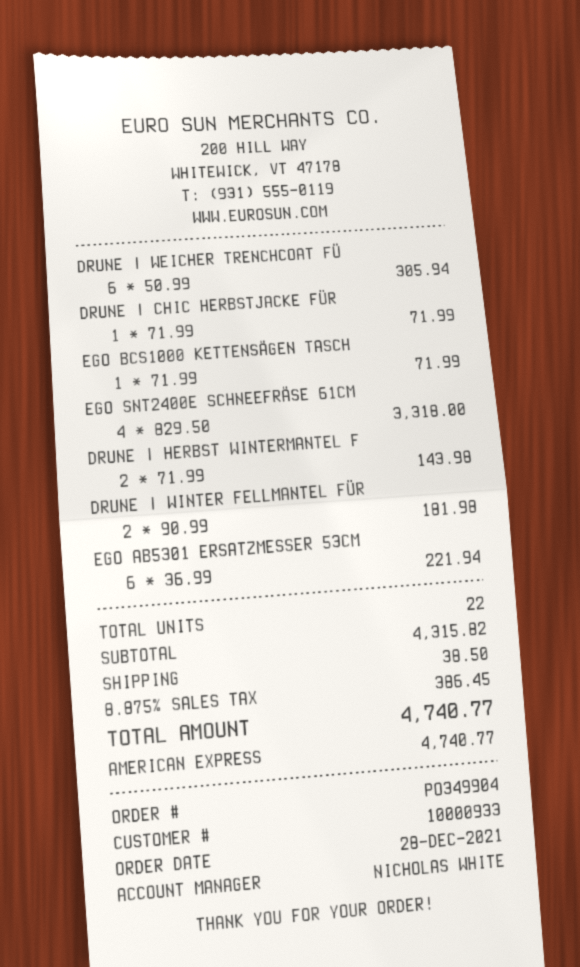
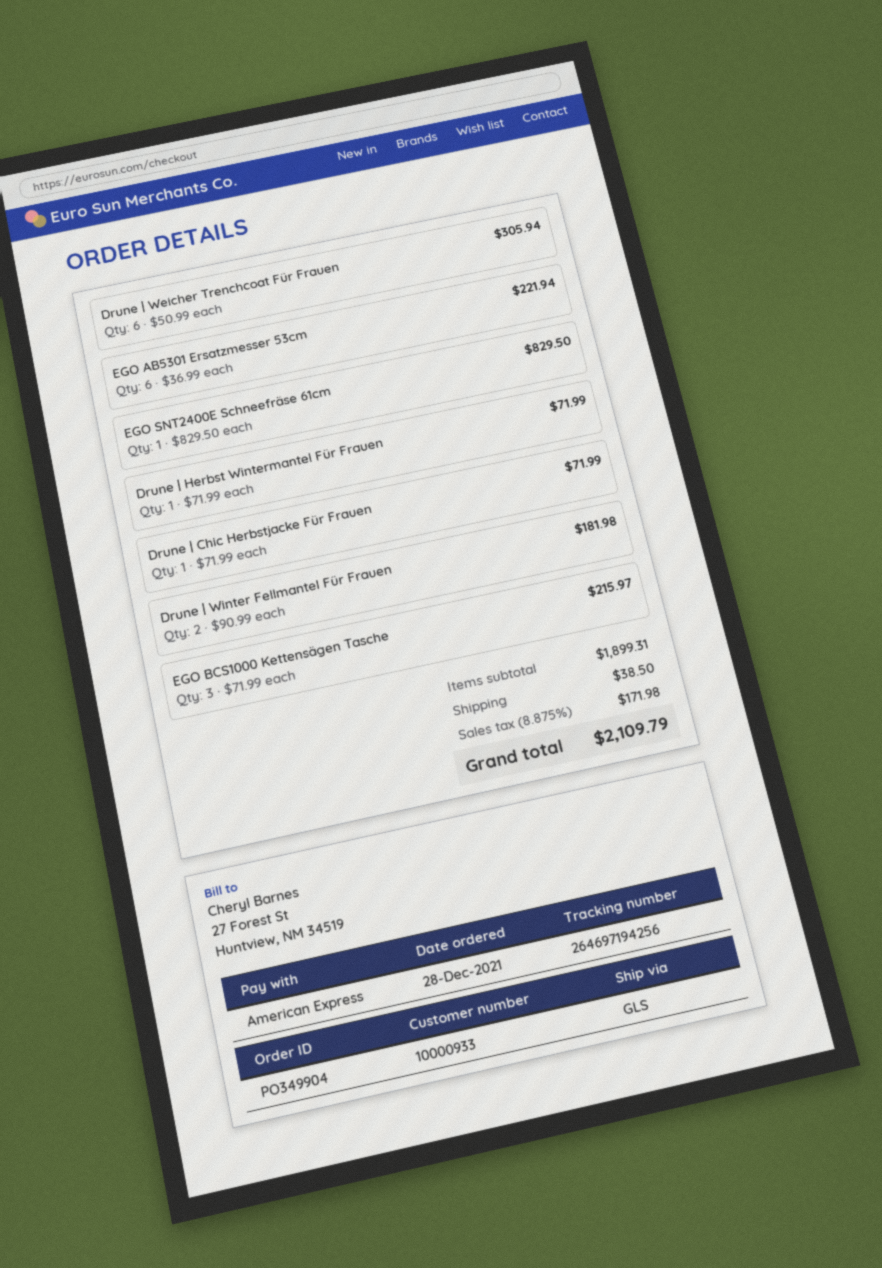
EGO BCS1000 KETTENSÄGEN TASCH: 1 x 71.99 = 71.99 -> 3 x 71.99 = 215.97
EGO SNT2400E SCHNEEFRÄSE 61CM: 4 x 829.50 = 3318.00 -> 1 x 829.50 = 829.50
DRUNE | HERBST WINTERMANTEL F: 2 x 71.99 = 143.98 -> 1 x 71.99 = 71.99
subtotal: 4315.82 -> 1899.31
tax: 8.875% = 386.45 -> 8.875% = 171.98
total: 4740.77 -> 2109.79

